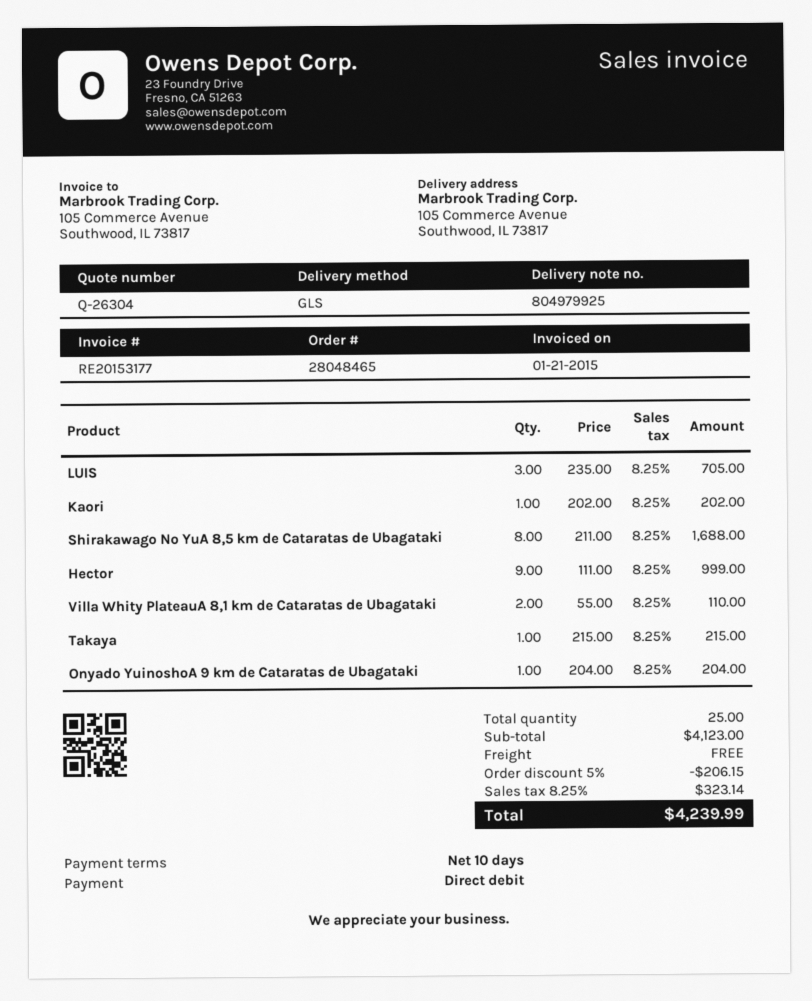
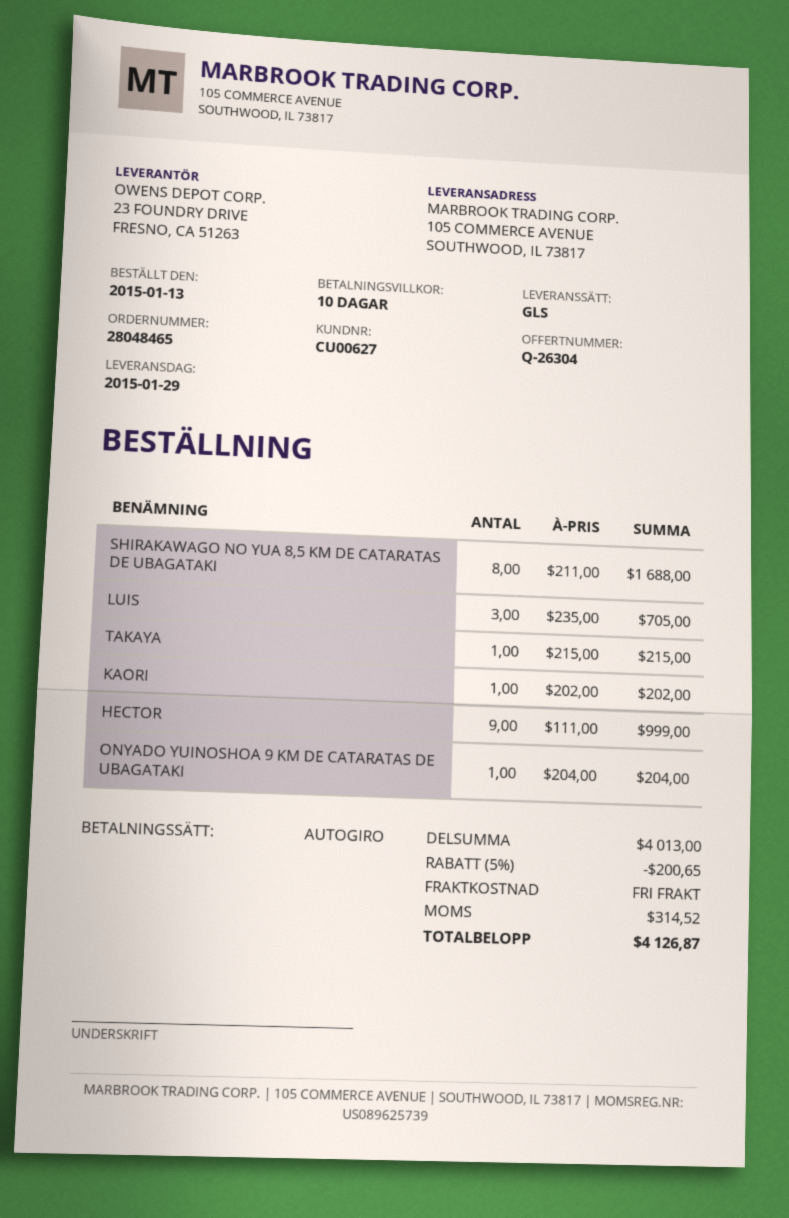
Villa Whity PlateauA 8,1 km de Cataratas de Ubagataki: 2 x 55.00 = 110.00 -> none
subtotal: 4123.00 -> 4013.00
discount: 5% = 206.15 -> 5% = 200.65
tax: 323.14 -> 314.52
total: 4239.99 -> 4126.87

